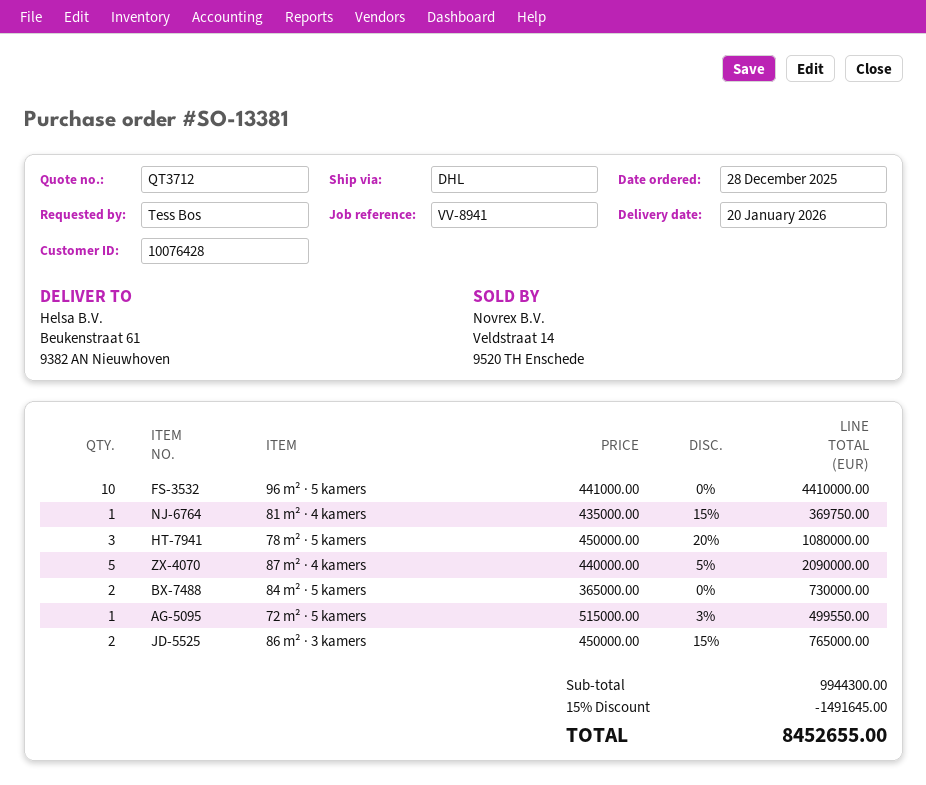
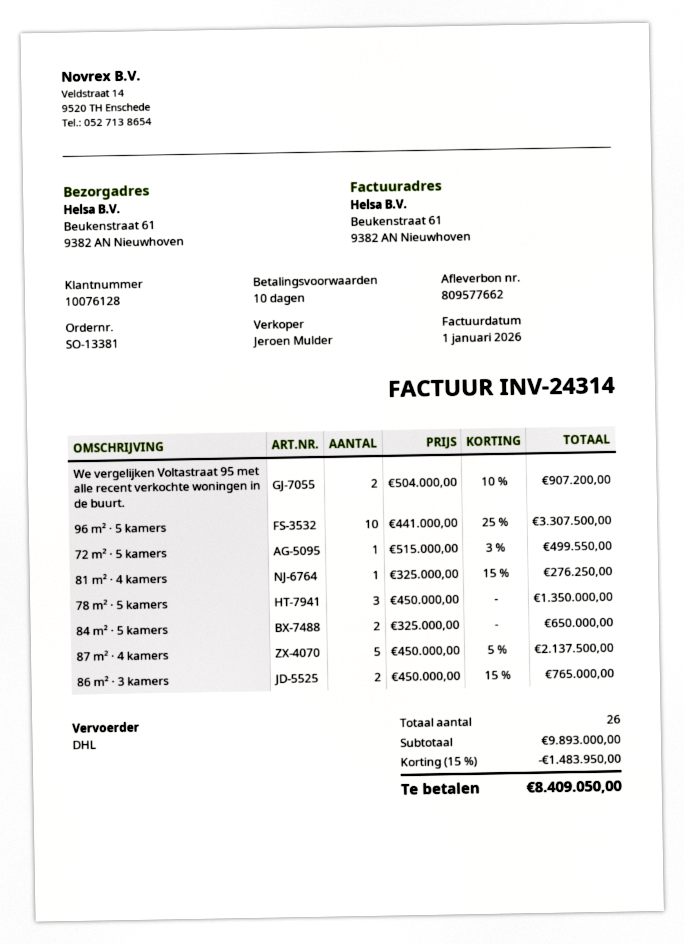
customer number: 10076428 -> 10076128
96 m² · 5 kamers: 10 x 441000.00 = 4410000.00 -> 10 x 441000.00 - 25% = 3307500.00
81 m² · 4 kamers: 1 x 435000.00 - 15% = 369750.00 -> 1 x 325000.00 - 15% = 276250.00
78 m² · 5 kamers: 3 x 450000.00 - 20% = 1080000.00 -> 3 x 450000.00 = 1350000.00
87 m² · 4 kamers: 5 x 440000.00 - 5% = 2090000.00 -> 5 x 450000.00 - 5% = 2137500.00
84 m² · 5 kamers: 2 x 365000.00 = 730000.00 -> 2 x 325000.00 = 650000.00
We vergelijken Voltastraat 95 met alle recent verkochte woningen in de buurt.: none -> 2 x 504000.00 - 10% = 907200.00
subtotal: 9944300.00 -> 9893000.00
discount: 15% = 1491645.00 -> 15% = 1483950.00
total: 8452655.00 -> 8409050.00

